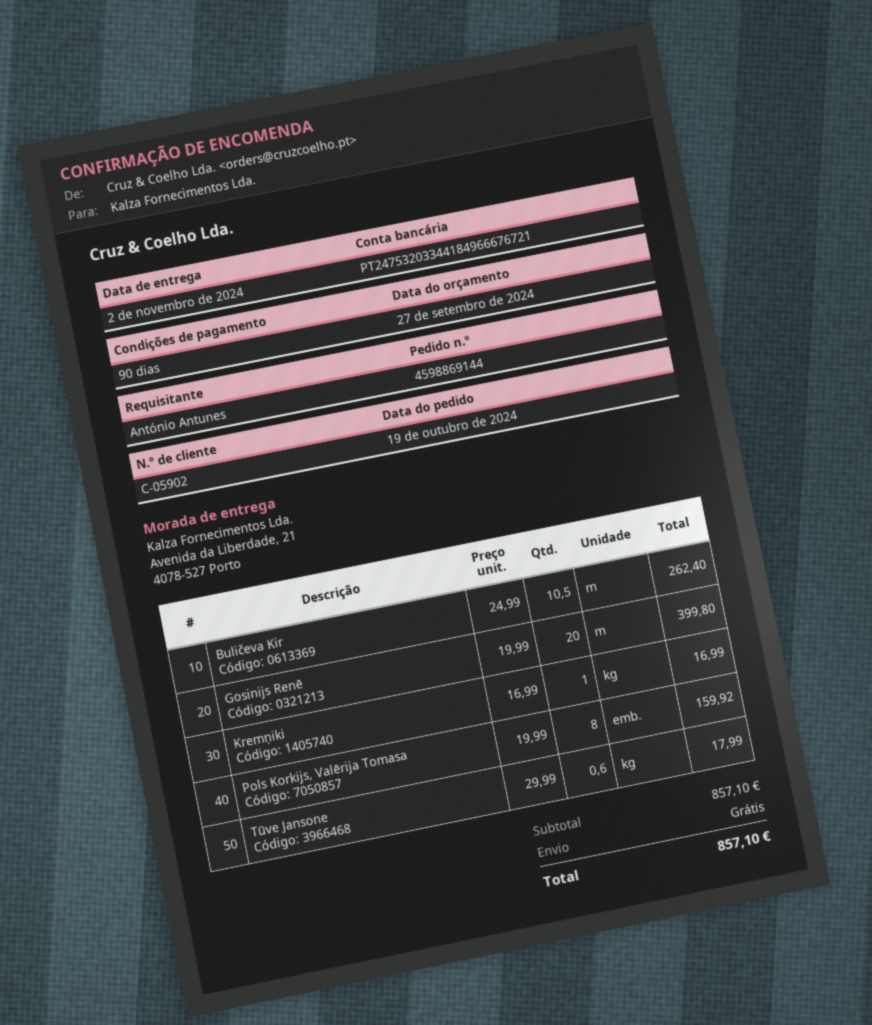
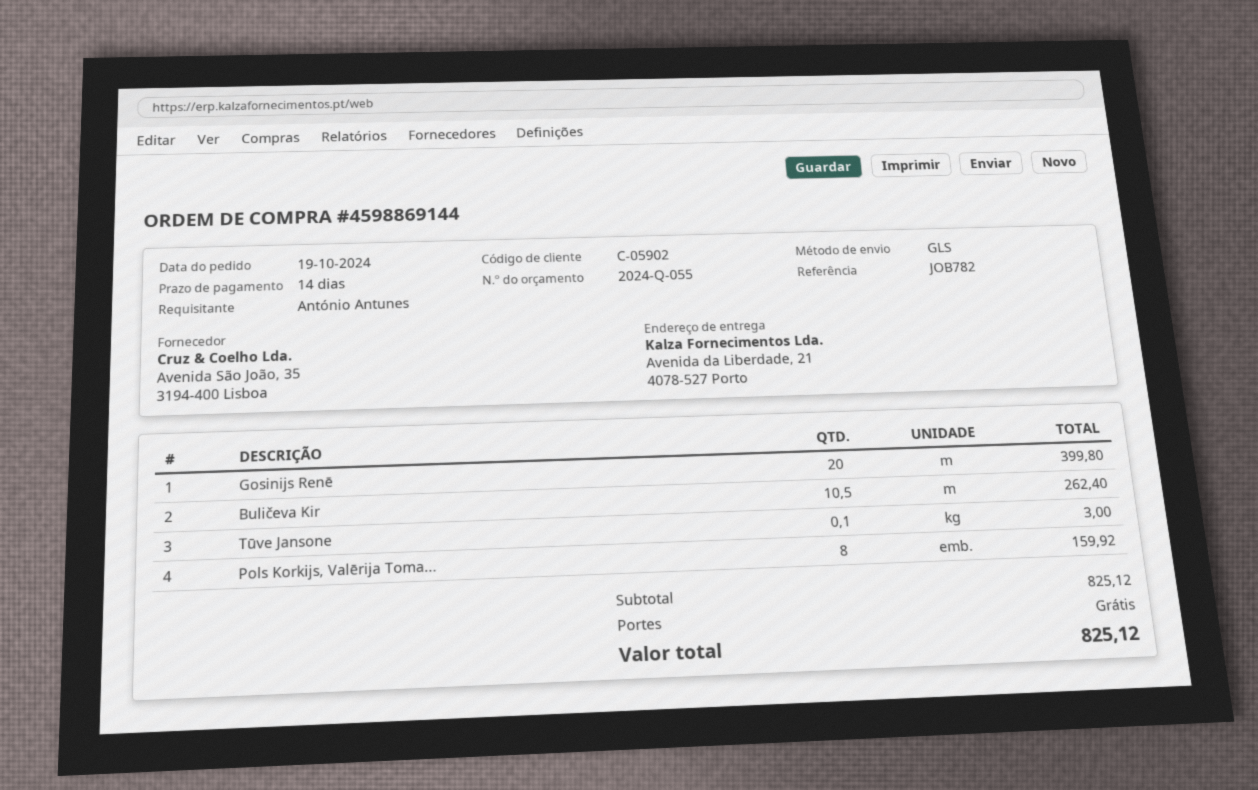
payment terms: 90 days -> 14 days
Kremņiki: 1 for 16.99 -> none
Tūve Jansone: 0.6 for 17.99 -> 0.1 for 3.00
subtotal: 857.10 -> 825.12
total: 857.10 -> 825.12

